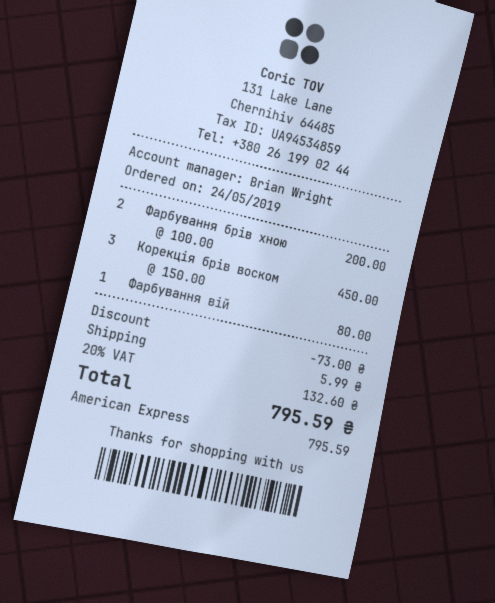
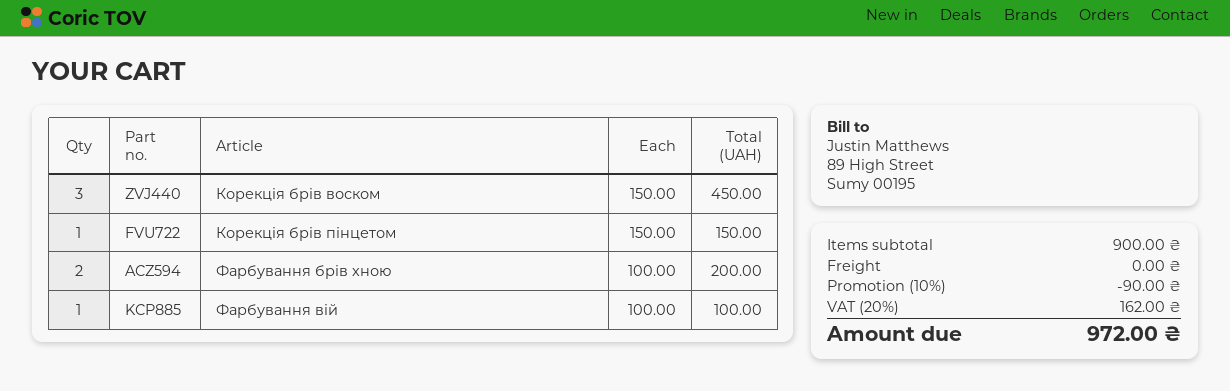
Фарбування вій: 1 x 80.00 = 80.00 -> 1 x 100.00 = 100.00
Корекція брів пінцетом: none -> 1 x 150.00 = 150.00
discount: 73.00 -> 90.00
shipping: 5.99 -> 0.00
tax: 20% = 132.60 -> 20% = 162.00
total: 795.59 -> 972.00

